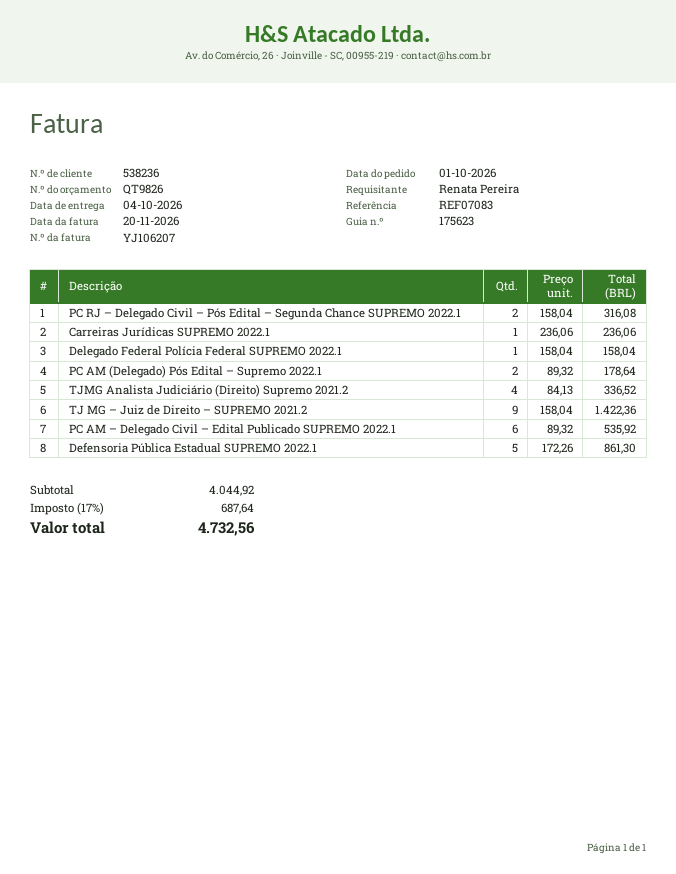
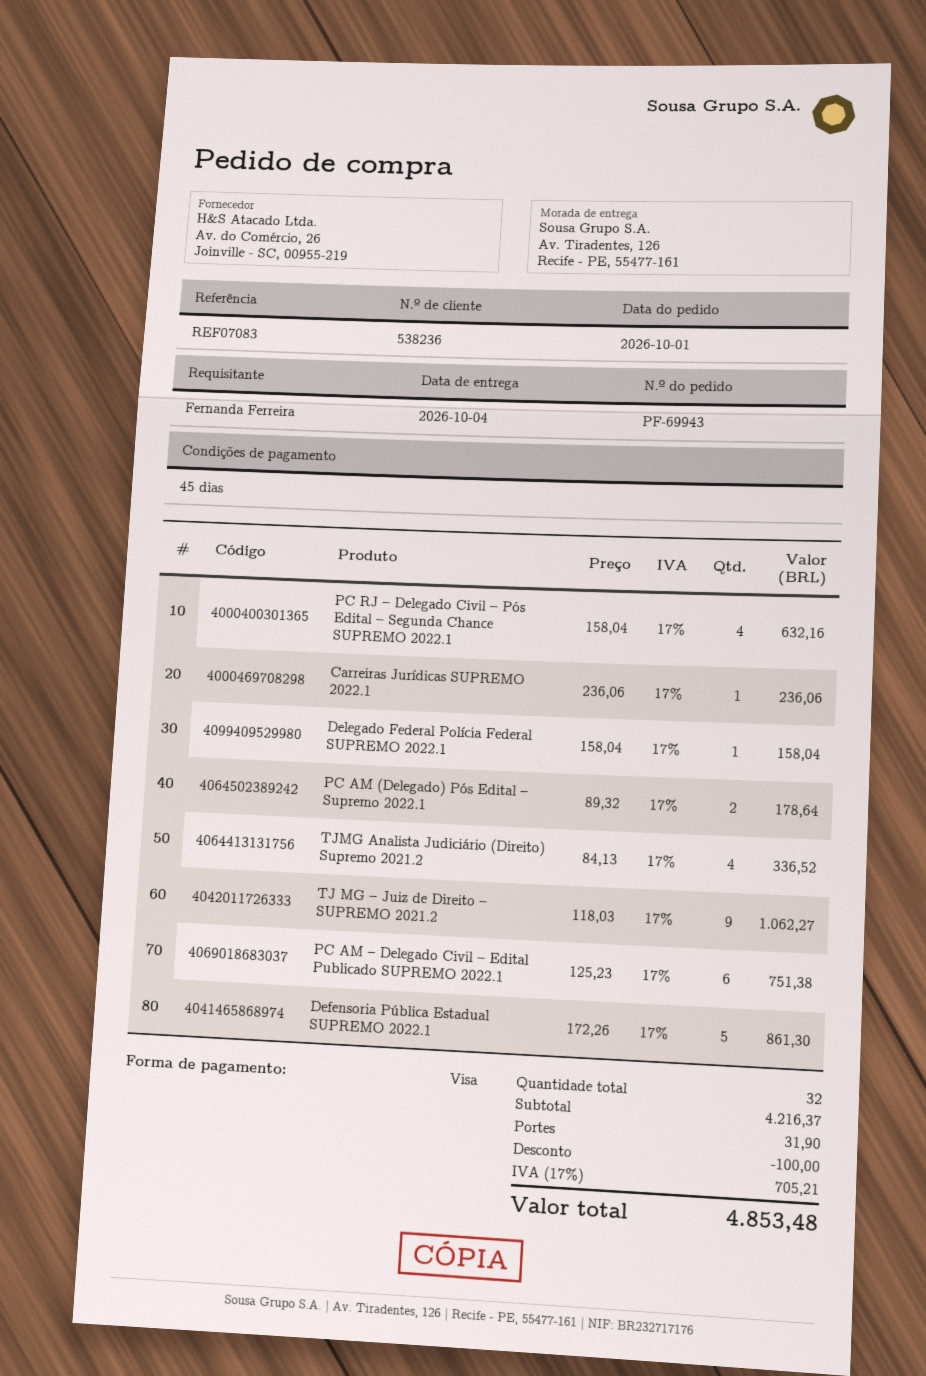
ordered by: Renata Pereira -> Fernanda Ferreira
PC RJ – Delegado Civil – Pós Edital – Segunda Chance SUPREMO 2022.1: 2 x 158.04 = 316.08 -> 4 x 158.04 = 632.16
TJ MG – Juiz de Direito – SUPREMO 2021.2: 9 x 158.04 = 1422.36 -> 9 x 118.03 = 1062.27
PC AM – Delegado Civil – Edital Publicado SUPREMO 2022.1: 6 x 89.32 = 535.92 -> 6 x 125.23 = 751.38
subtotal: 4044.92 -> 4216.37
discount: none -> 100.00
shipping: none -> 31.90
tax: 17% = 687.64 -> 17% = 705.21
total: 4732.56 -> 4853.48

